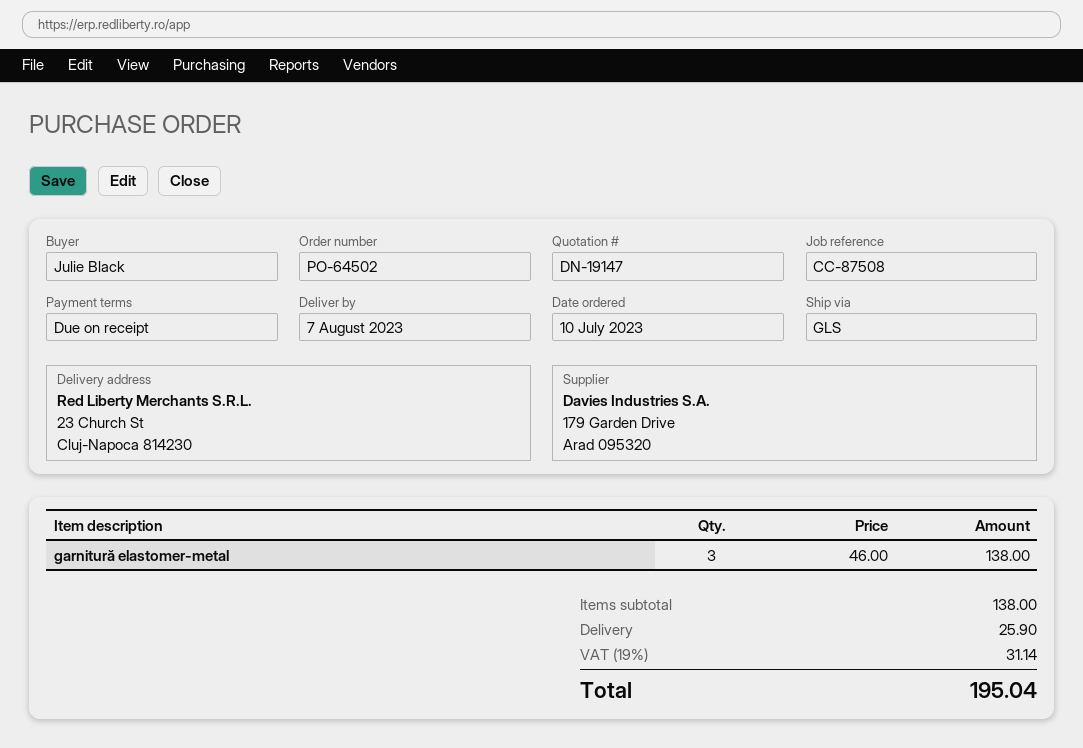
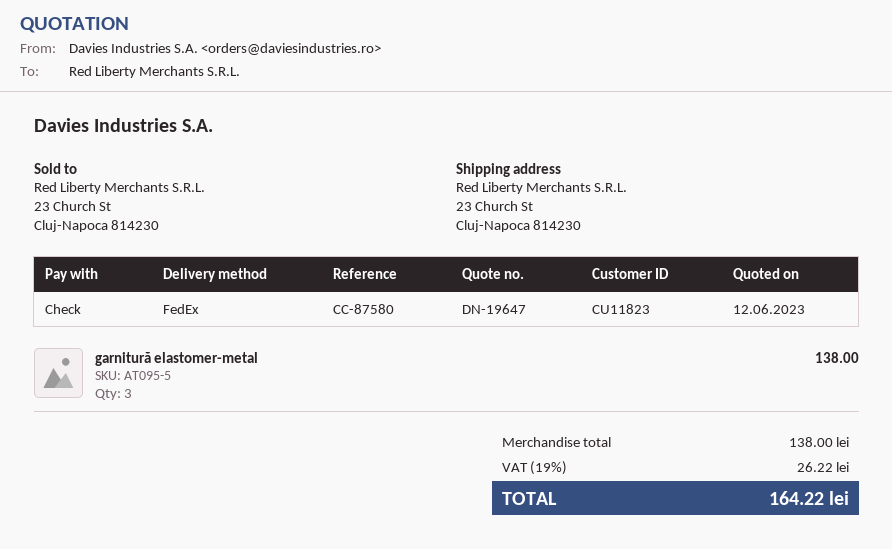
quote number: DN-19147 -> DN-19647
reference: CC-87508 -> CC-87580
shipping method: GLS -> FedEx
shipping: 25.90 -> none
tax: 19% = 31.14 -> 19% = 26.22
total: 195.04 -> 164.22

